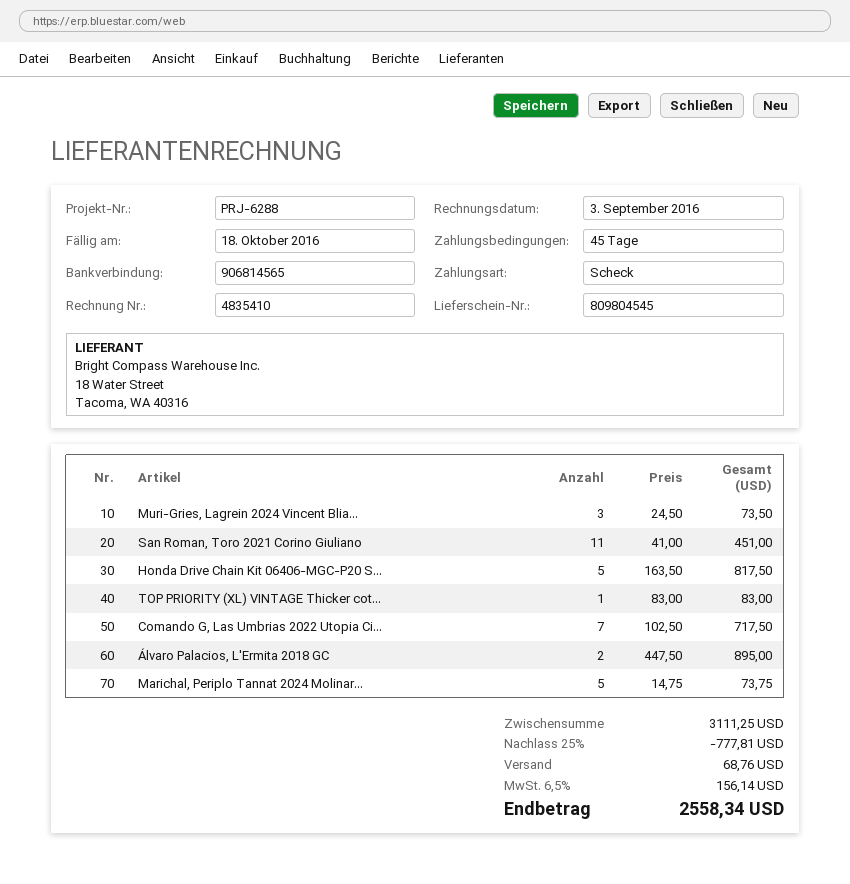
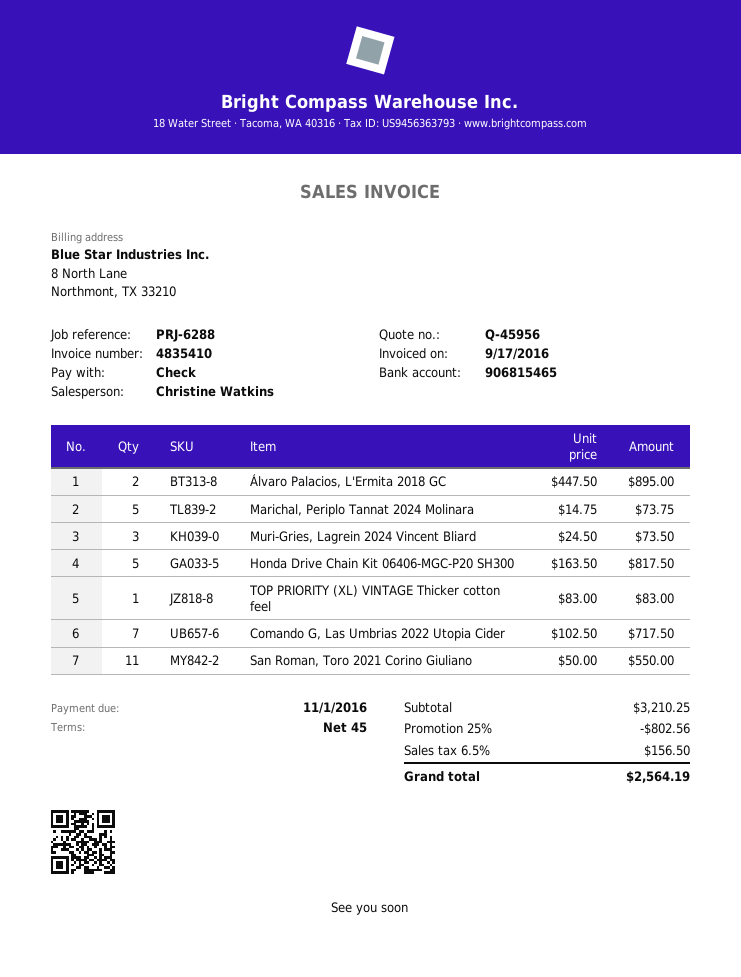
invoice date: 2016-09-03 -> 2016-09-17
due date: 2016-10-18 -> 2016-11-01
bank account: 906814565 -> 906815465
San Roman, Toro 2021 Corino Giuliano: 11 x 41.00 = 451.00 -> 11 x 50.00 = 550.00
subtotal: 3111.25 -> 3210.25
discount: 25% = 777.81 -> 25% = 802.56
shipping: 68.76 -> none
tax: 6.5% = 156.14 -> 6.5% = 156.50
total: 2558.34 -> 2564.19

